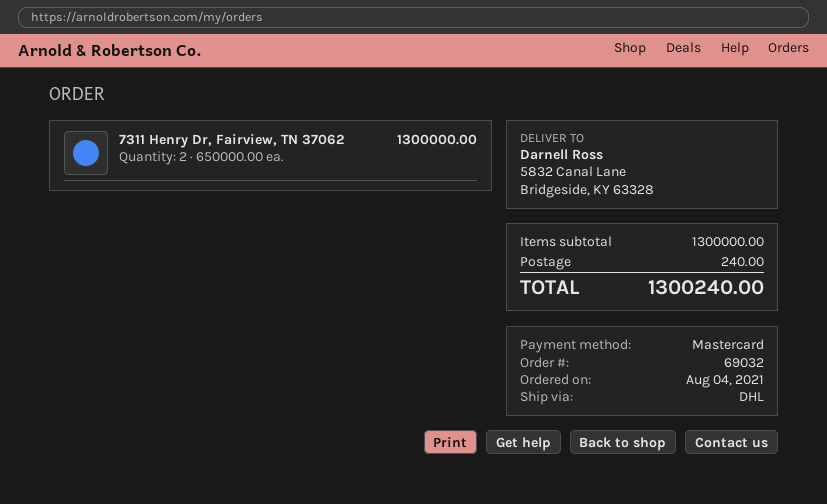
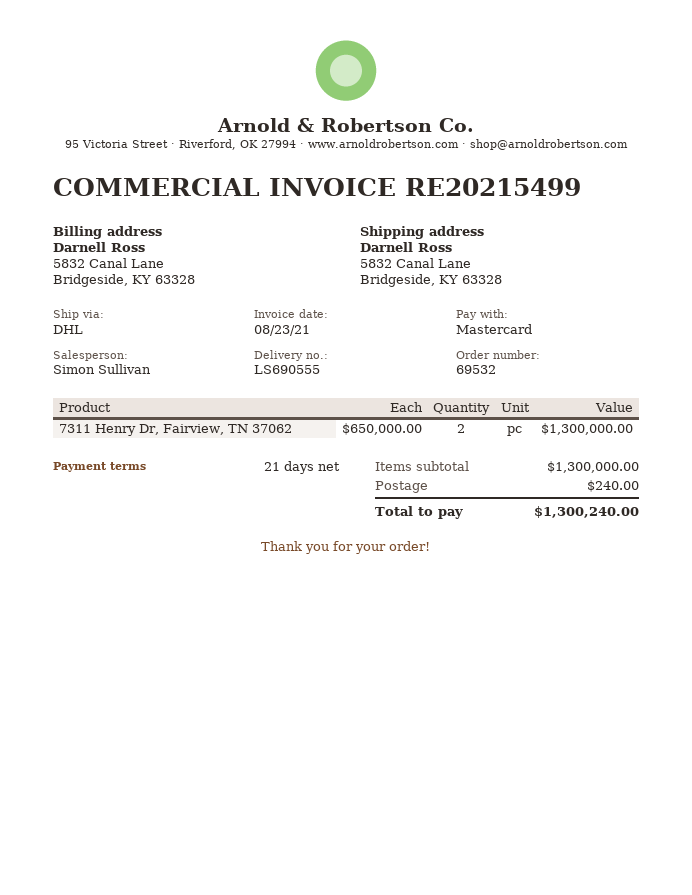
order number: 69032 -> 69532

